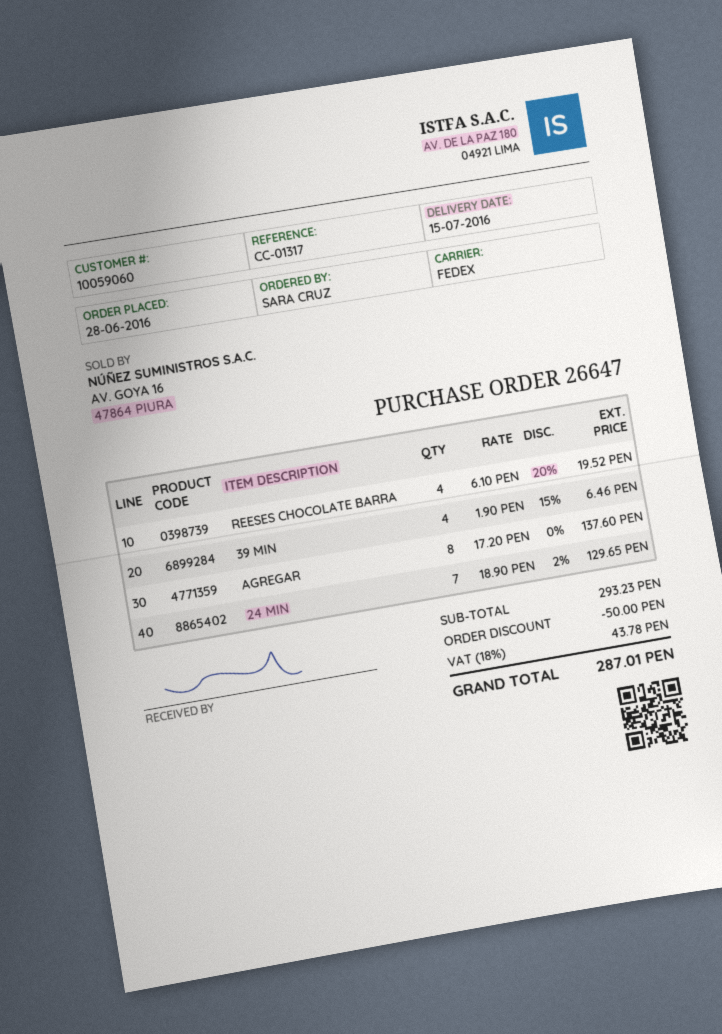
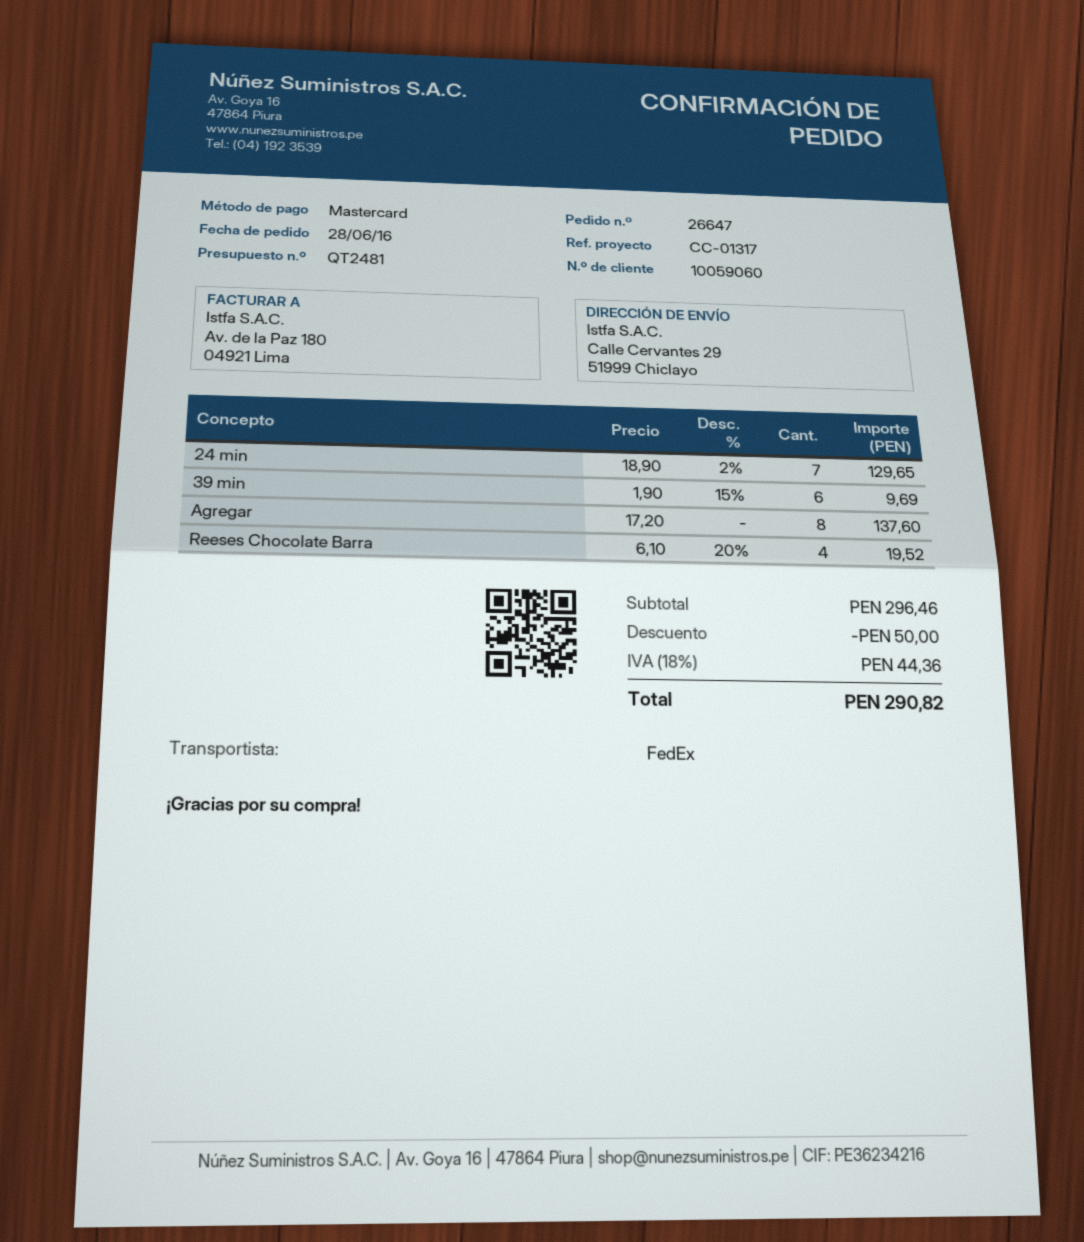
39 MIN: 4 x 1.90 - 15% = 6.46 -> 6 x 1.90 - 15% = 9.69
subtotal: 293.23 -> 296.46
tax: 18% = 43.78 -> 18% = 44.36
total: 287.01 -> 290.82

